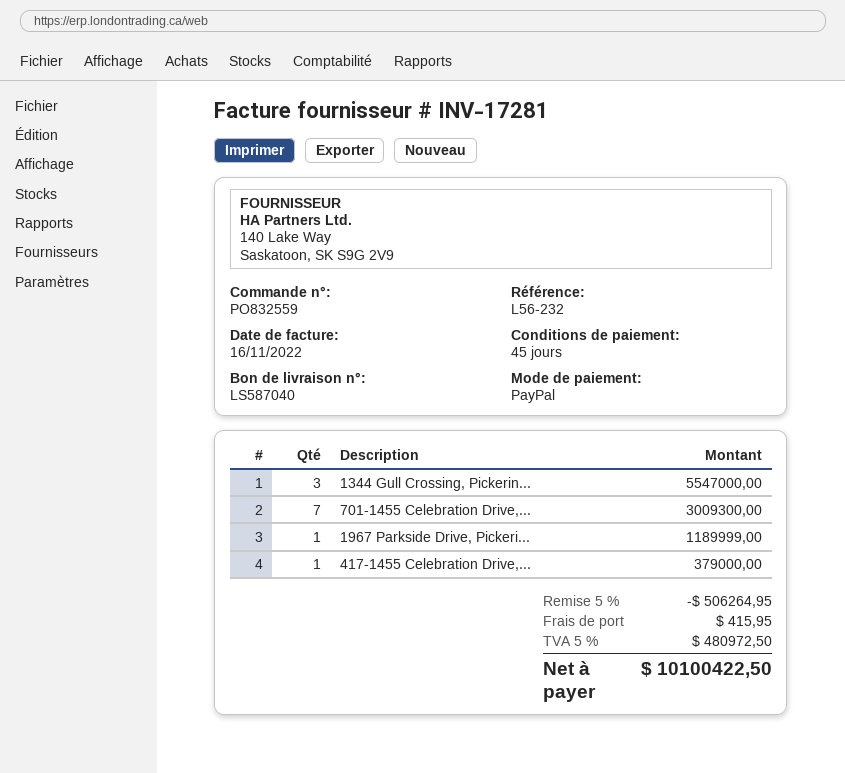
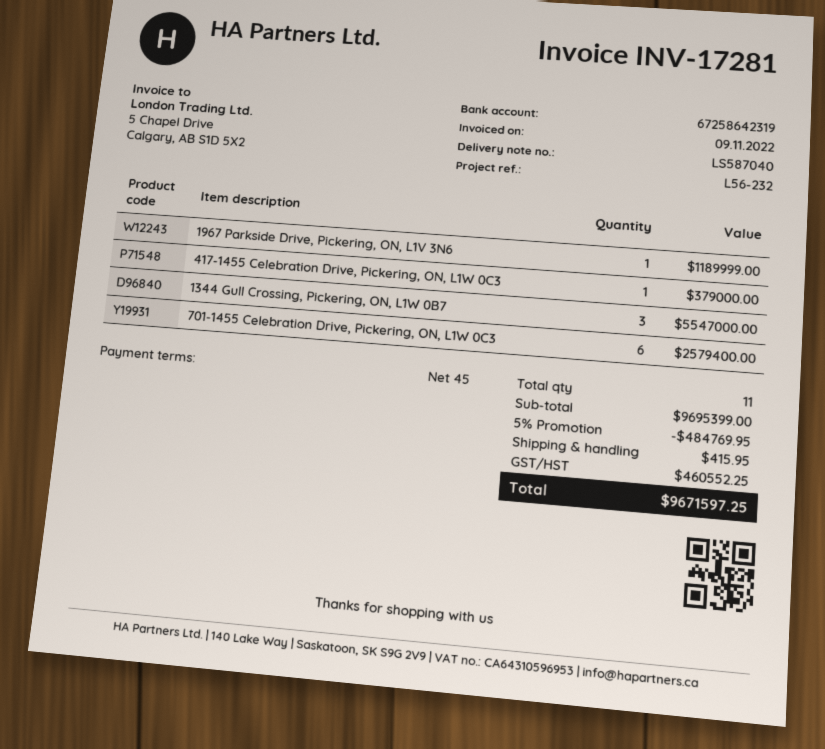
invoice date: 2022-11-16 -> 2022-11-09
701-1455 Celebration Drive,...: 7 for 3009300.00 -> 6 for 2579400.00
discount: 5% = 506264.95 -> 5% = 484769.95
tax: 480972.50 -> 460552.25
total: 10100422.50 -> 9671597.25

